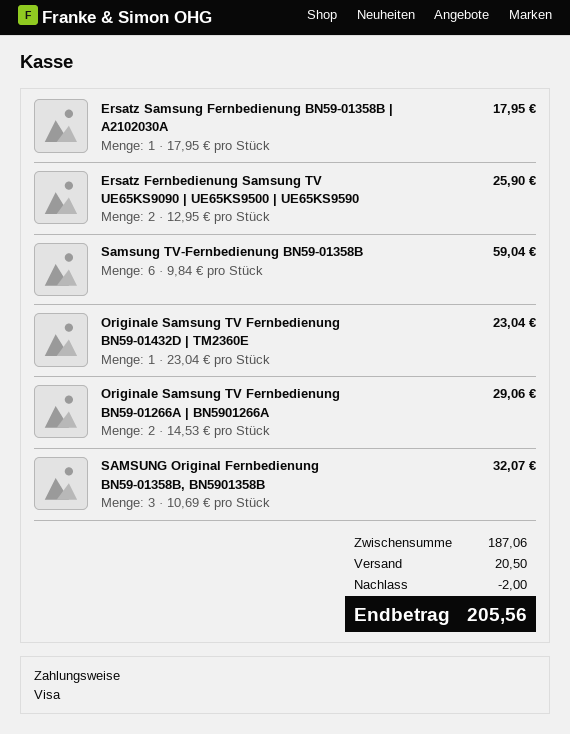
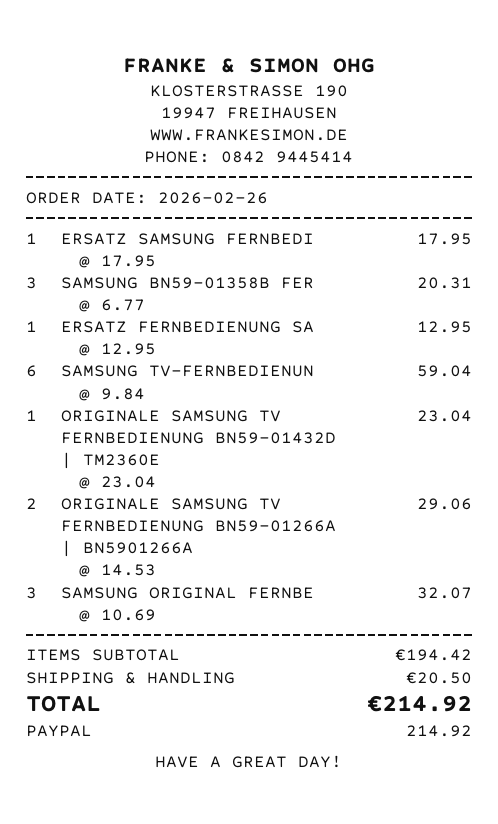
payment method: Visa -> PayPal
Ersatz Fernbedienung Samsung TV UE65KS9090 | UE65KS9500 | UE65KS9590: 2 x 12.95 = 25.90 -> 1 x 12.95 = 12.95
SAMSUNG BN59-01358B FER: none -> 3 x 6.77 = 20.31
subtotal: 187.06 -> 194.42
discount: 2.00 -> none
total: 205.56 -> 214.92

